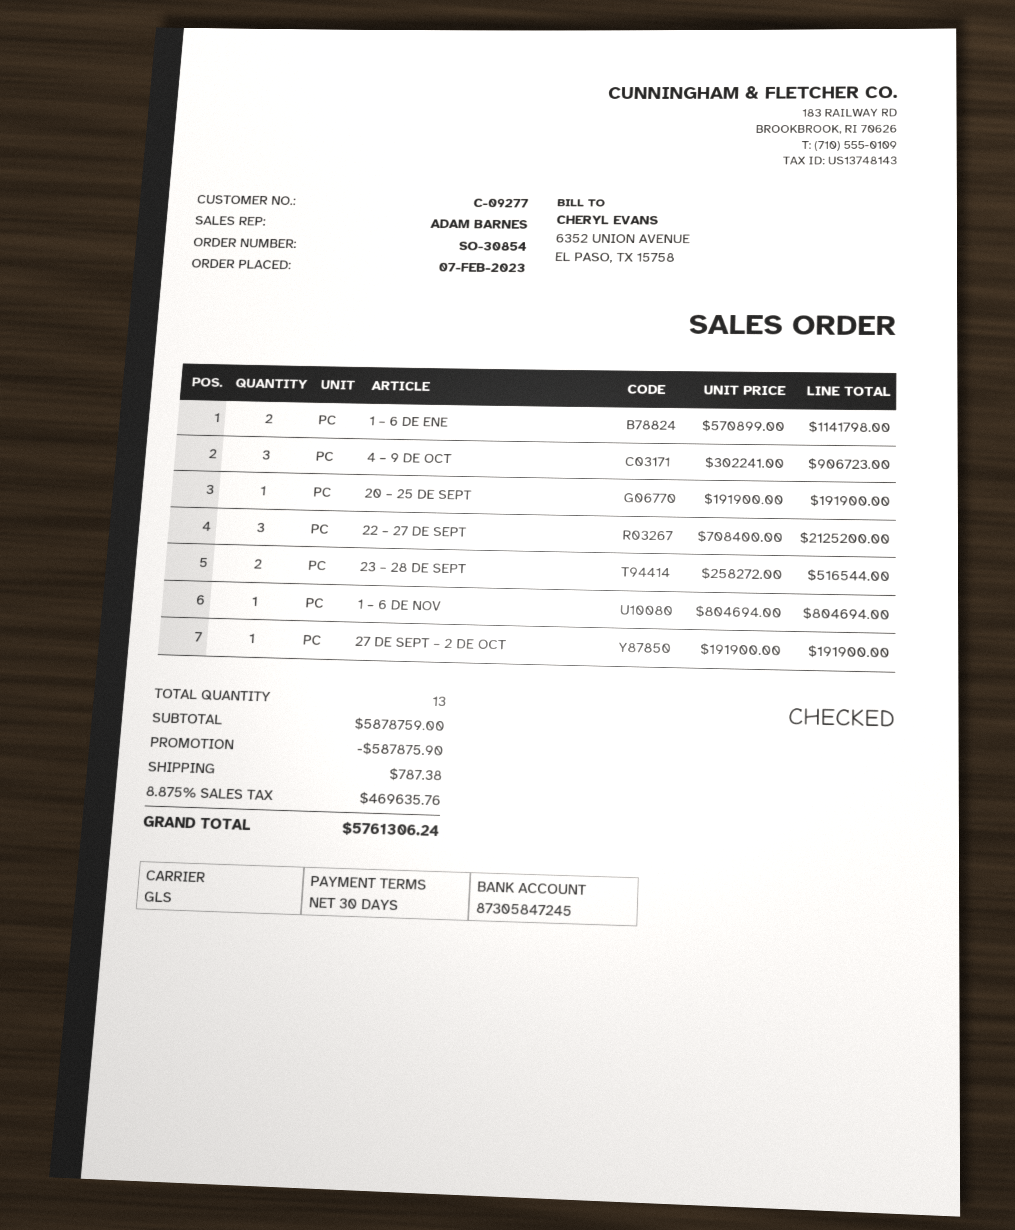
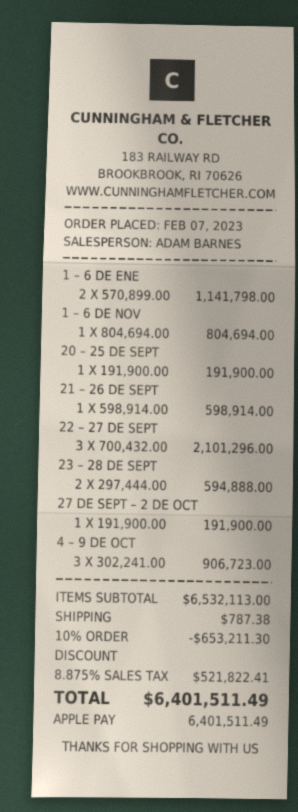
22 – 27 DE SEPT: 3 x 708400.00 = 2125200.00 -> 3 x 700432.00 = 2101296.00
23 – 28 DE SEPT: 2 x 258272.00 = 516544.00 -> 2 x 297444.00 = 594888.00
21 – 26 DE SEPT: none -> 1 x 598914.00 = 598914.00
subtotal: 5878759.00 -> 6532113.00
discount: 587875.90 -> 653211.30
tax: 8.875% = 469635.76 -> 8.875% = 521822.41
total: 5761306.24 -> 6401511.49

